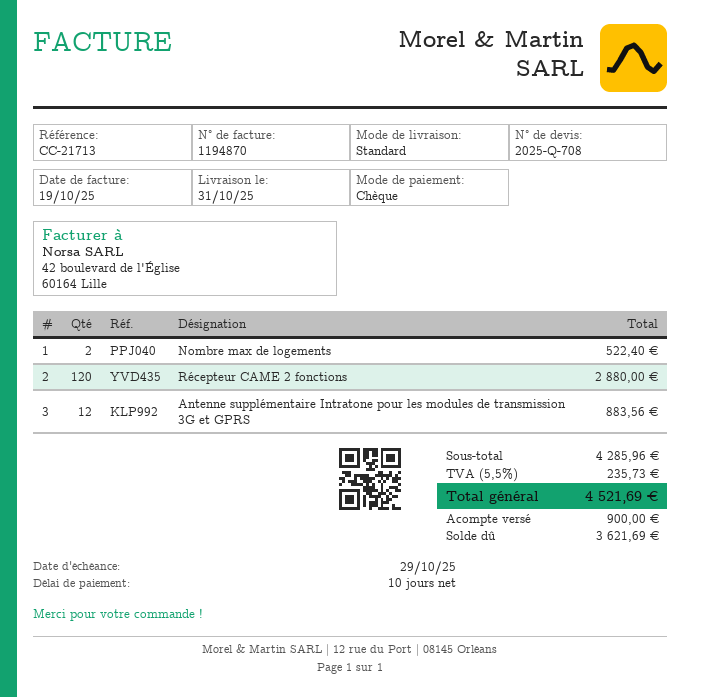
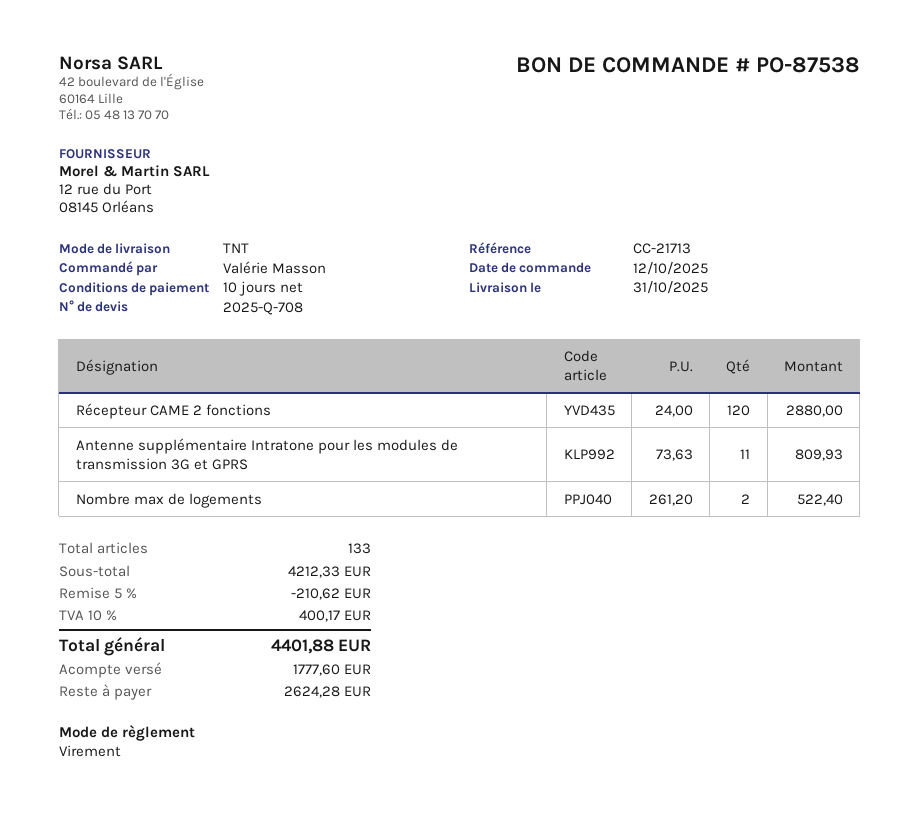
payment method: cheque -> bank transfer
shipping method: standard -> TNT
Antenne supplémentaire Intratone pour les modules de transmission 3G et GPRS: 12 for 883.56 -> 11 for 809.93
subtotal: 4285.96 -> 4212.33
discount: none -> 5% = 210.62
tax: 5.5% = 235.73 -> 10% = 400.17
total: 4521.69 -> 4401.88
deposit: 900.00 -> 1777.60
balance: 3621.69 -> 2624.28

